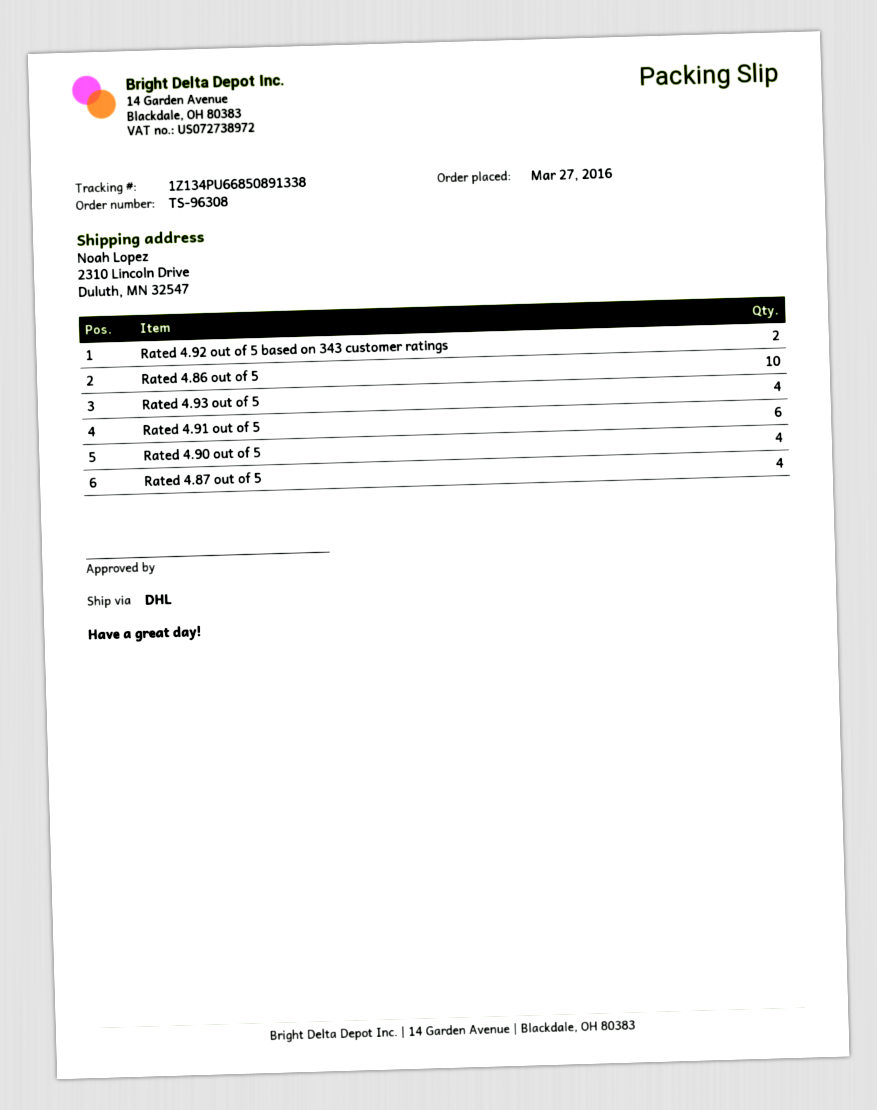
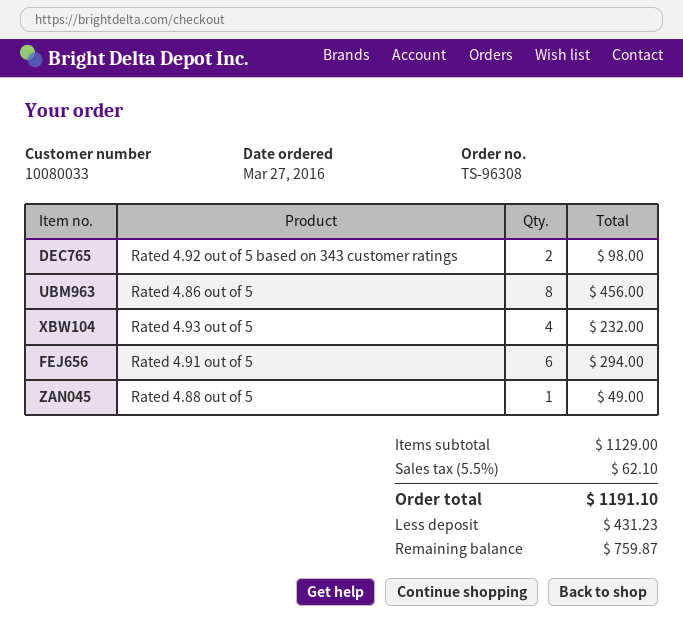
Rated 4.86 out of 5: 10 -> 8
Rated 4.90 out of 5: 4 -> none
Rated 4.87 out of 5: 4 -> none
Rated 4.88 out of 5: none -> 1

